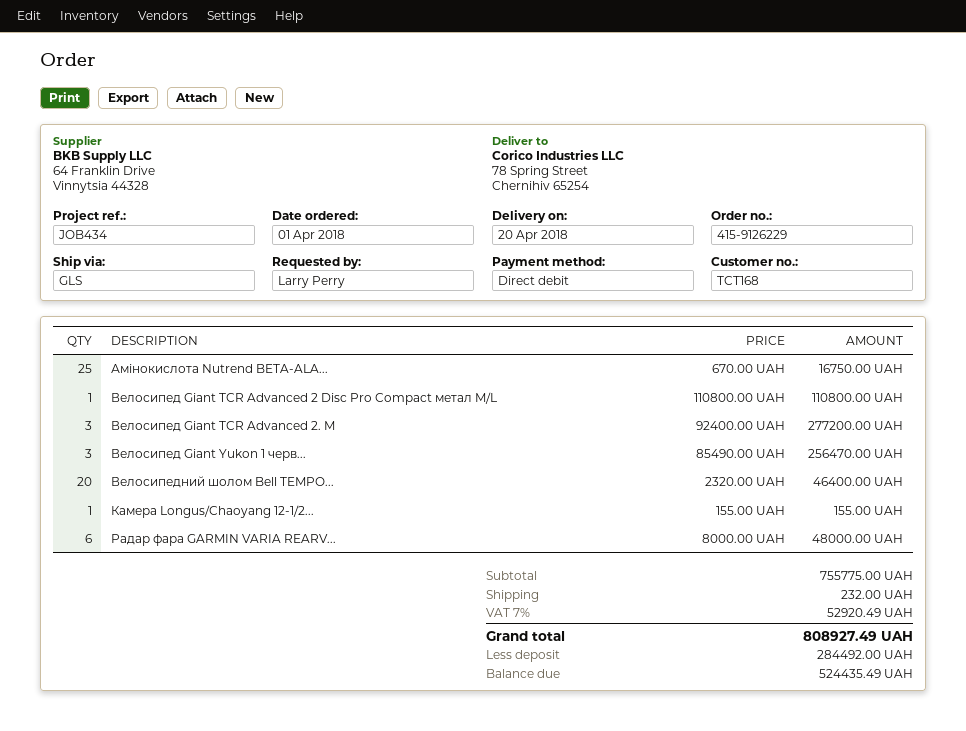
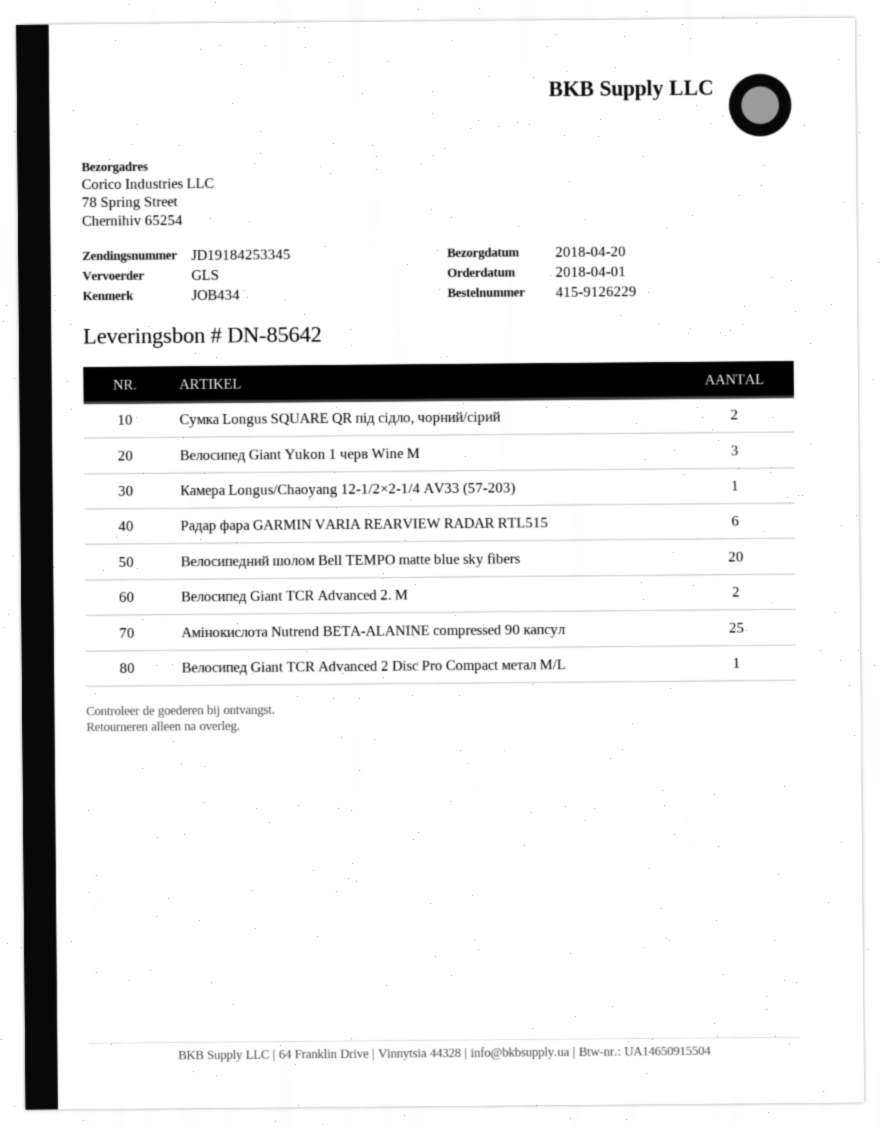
Велосипед Giant TCR Advanced 2. M: 3 -> 2
Сумка Longus SQUARE QR під сідло, чорний/сірий: none -> 2

